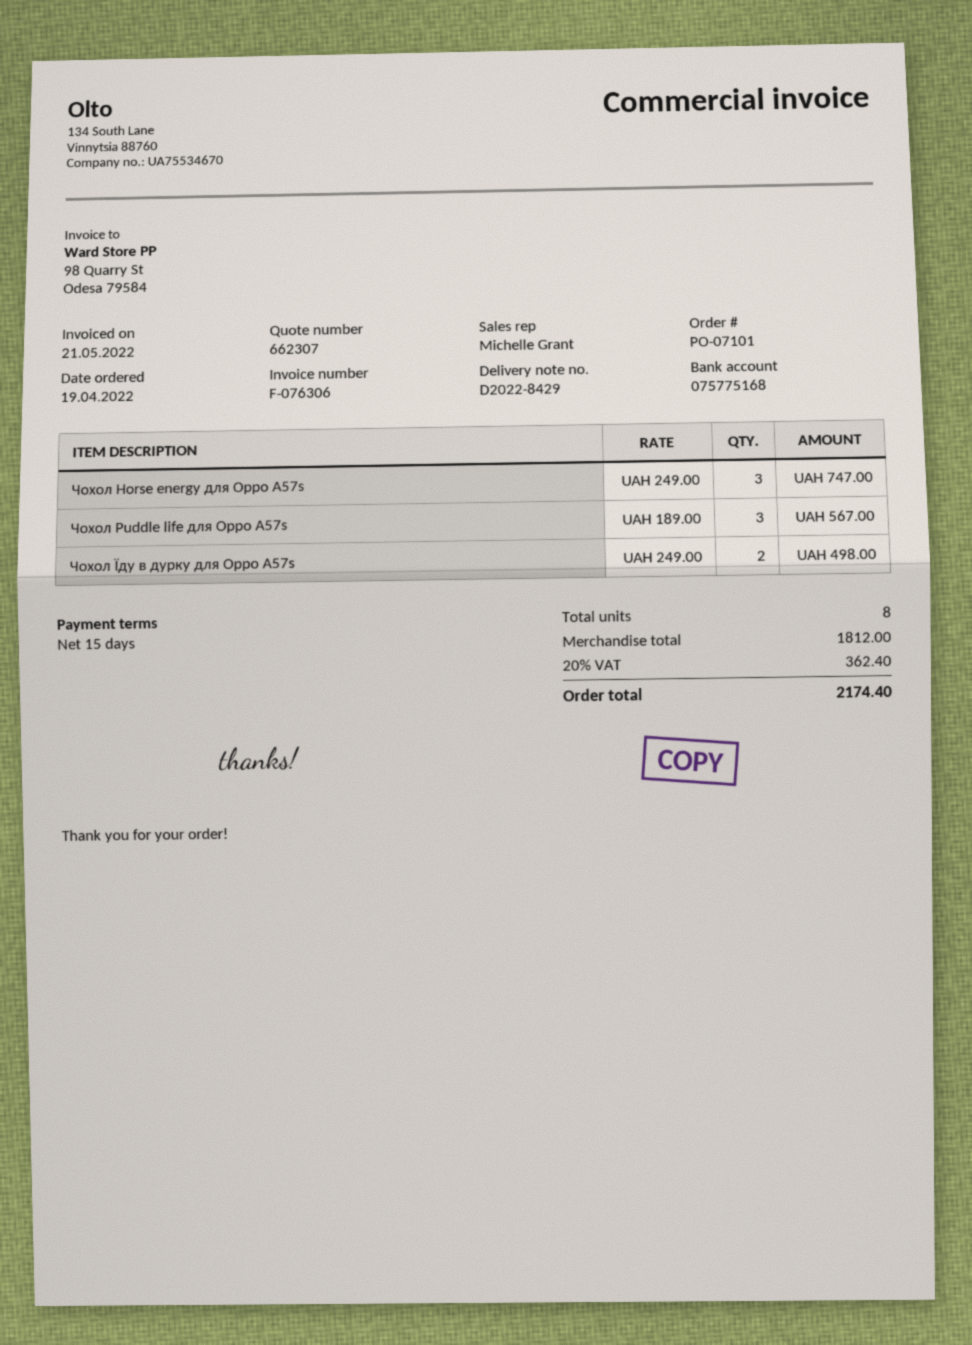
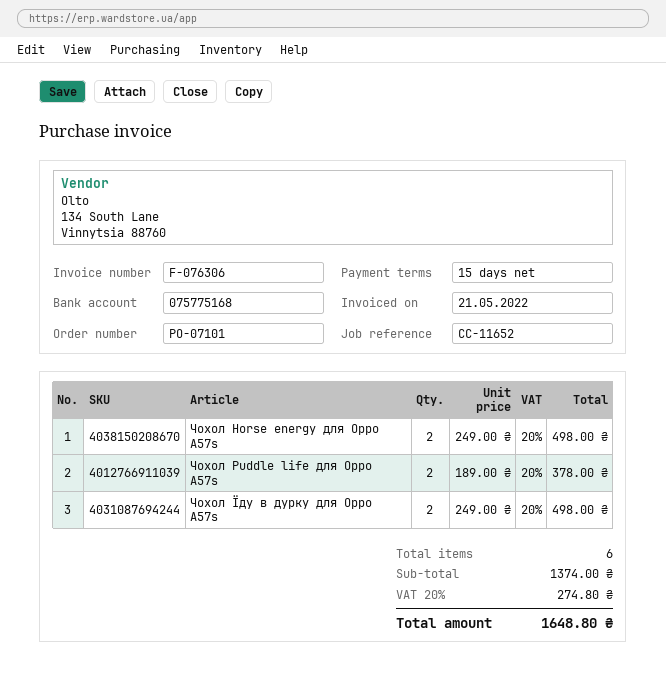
Чохол Horse energy для Oppo A57s: 3 x 249.00 = 747.00 -> 2 x 249.00 = 498.00
Чохол Puddle life для Oppo A57s: 3 x 189.00 = 567.00 -> 2 x 189.00 = 378.00
total quantity: 8 -> 6
subtotal: 1812.00 -> 1374.00
tax: 20% = 362.40 -> 20% = 274.80
total: 2174.40 -> 1648.80

